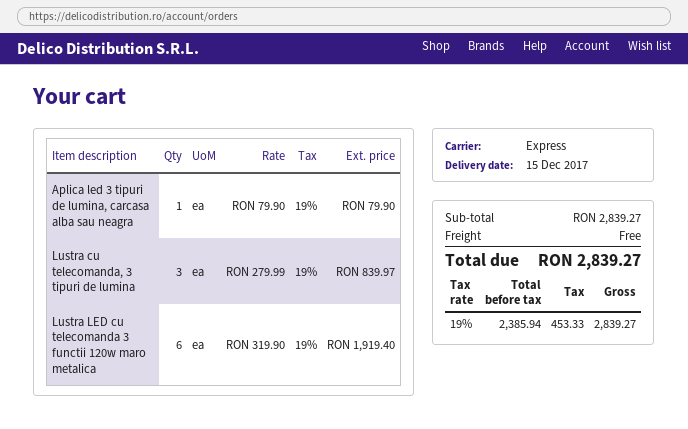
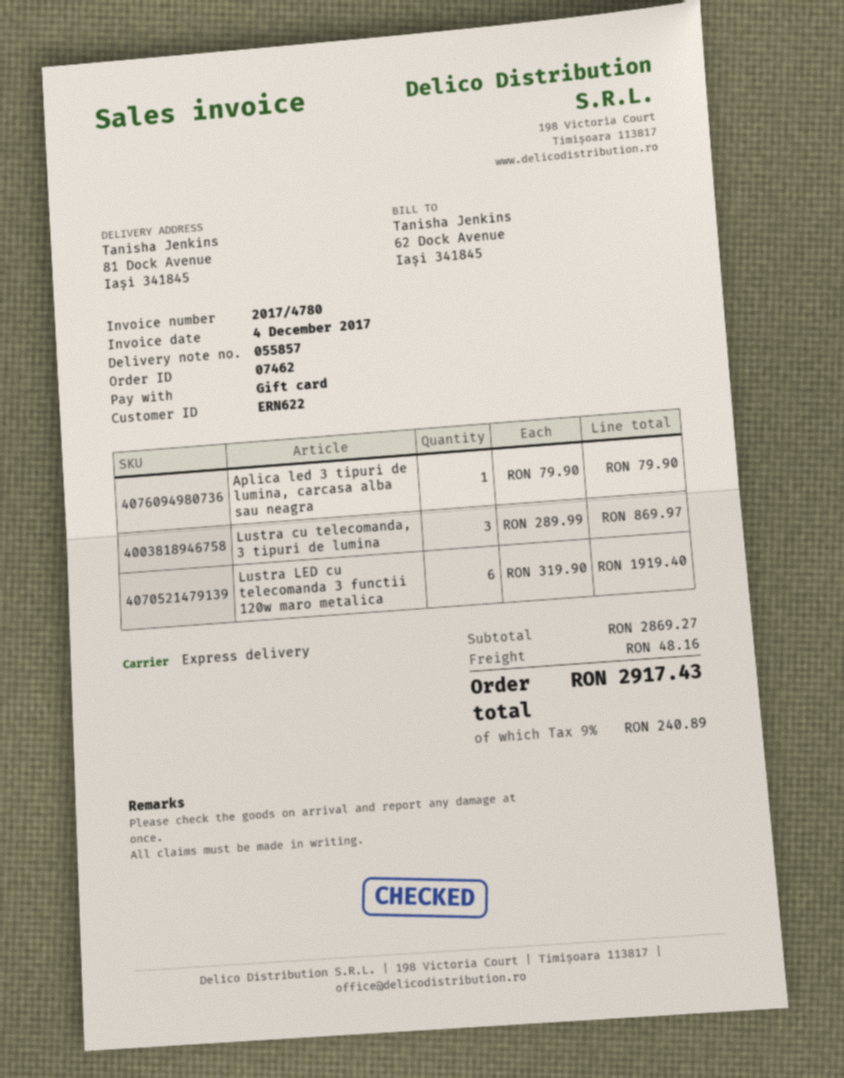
Lustra cu telecomanda, 3 tipuri de lumina: 3 x 279.99 = 839.97 -> 3 x 289.99 = 869.97
subtotal: 2839.27 -> 2869.27
shipping: 0.00 -> 48.16
tax: 19% = 453.33 -> 9% = 240.89
total: 2839.27 -> 2917.43

